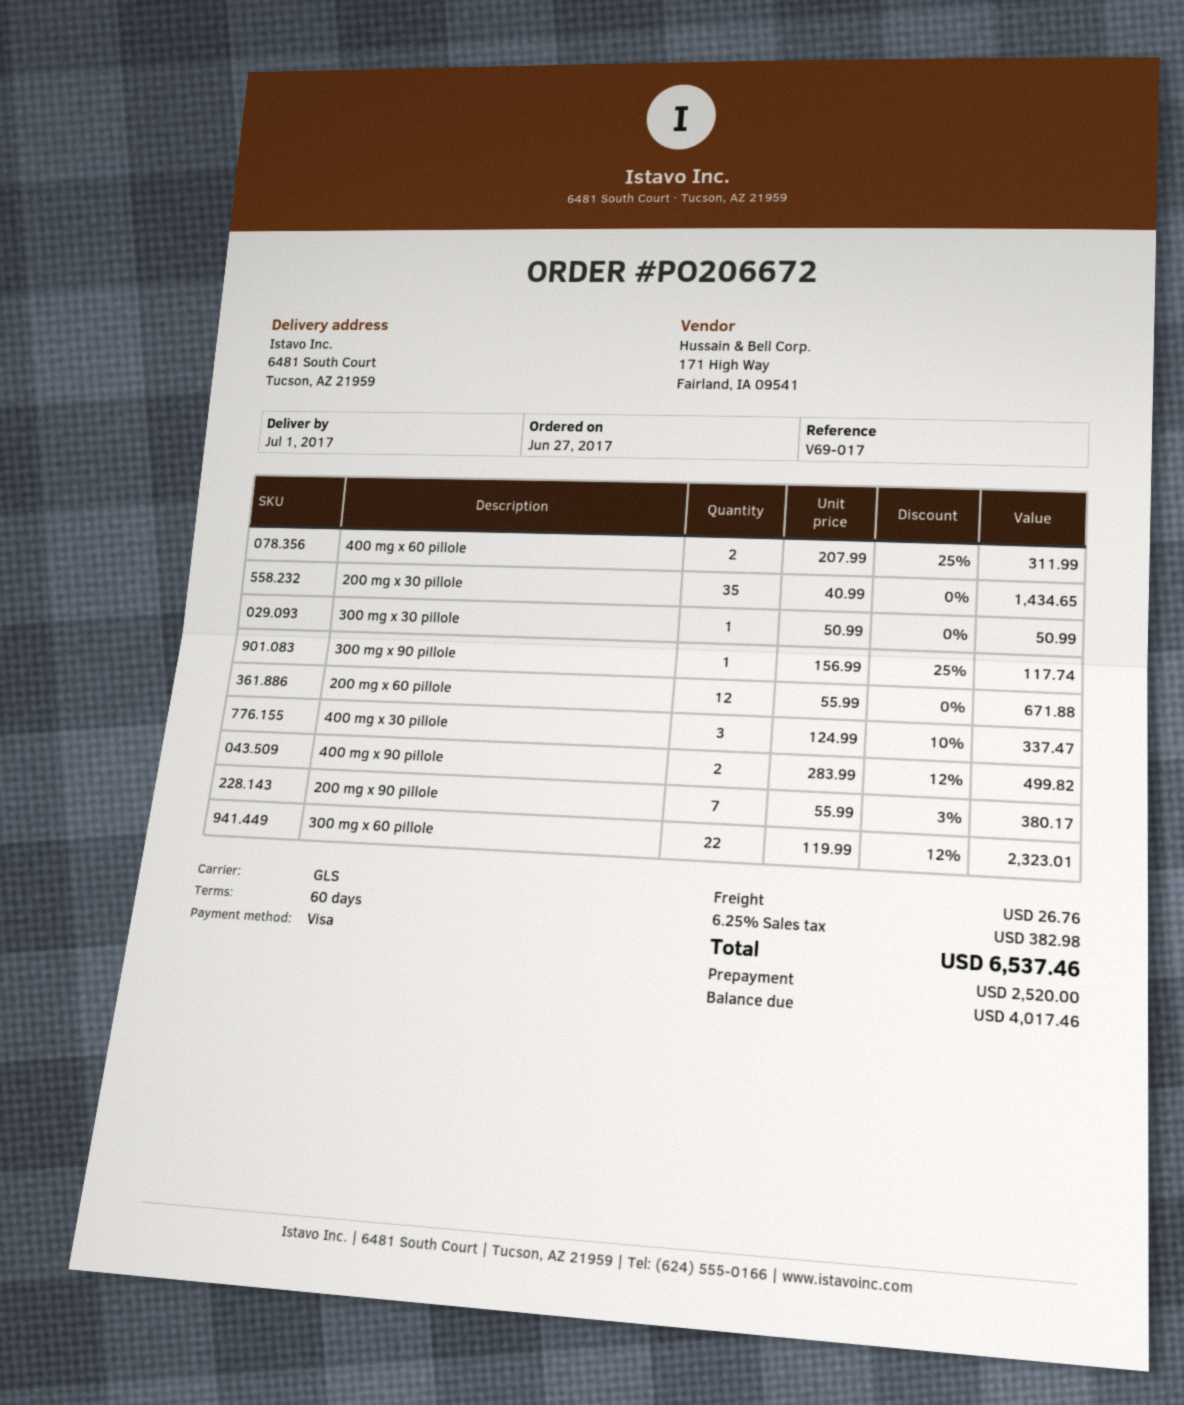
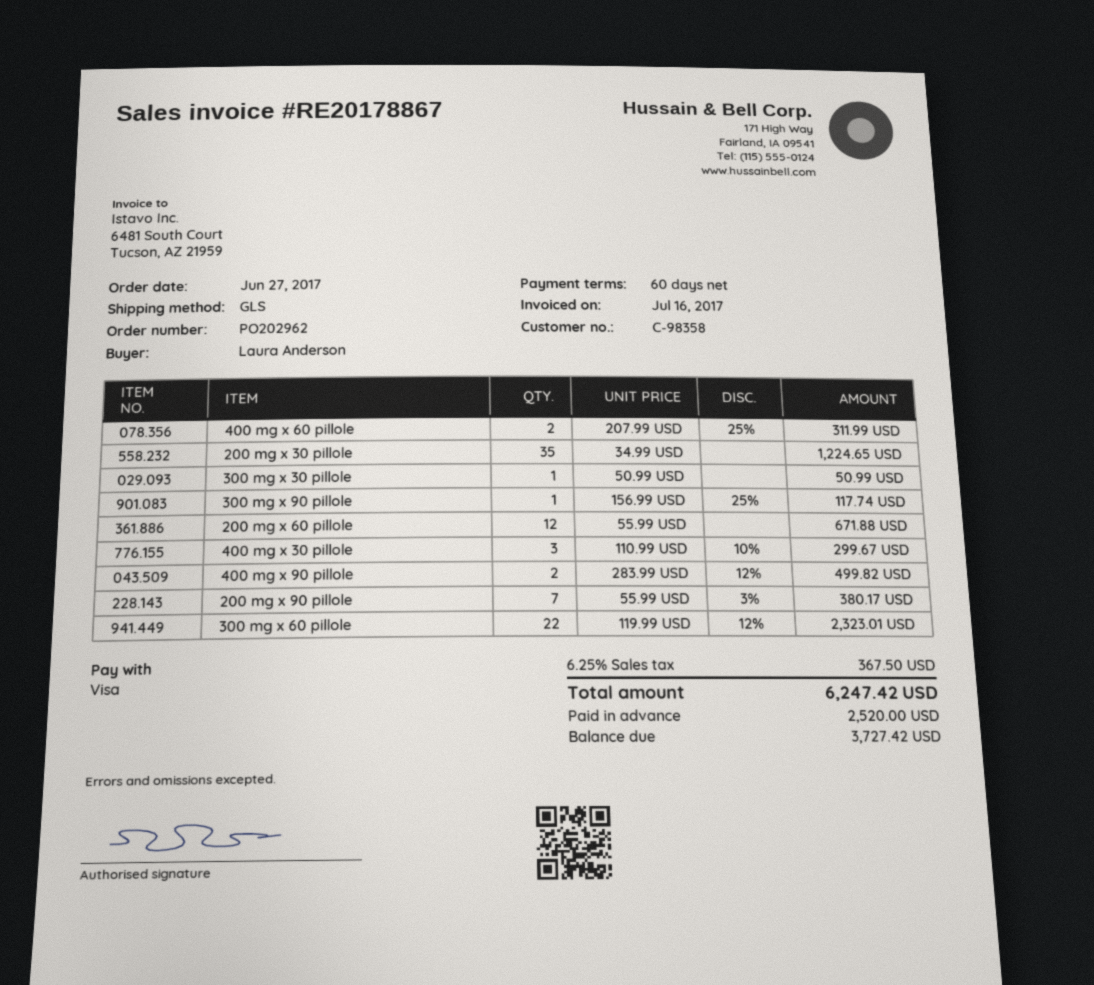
order number: PO206672 -> PO202962
200 mg x 30 pillole: 35 x 40.99 = 1434.65 -> 35 x 34.99 = 1224.65
400 mg x 30 pillole: 3 x 124.99 - 10% = 337.47 -> 3 x 110.99 - 10% = 299.67
shipping: 26.76 -> none
tax: 6.25% = 382.98 -> 6.25% = 367.50
total: 6537.46 -> 6247.42
balance: 4017.46 -> 3727.42

